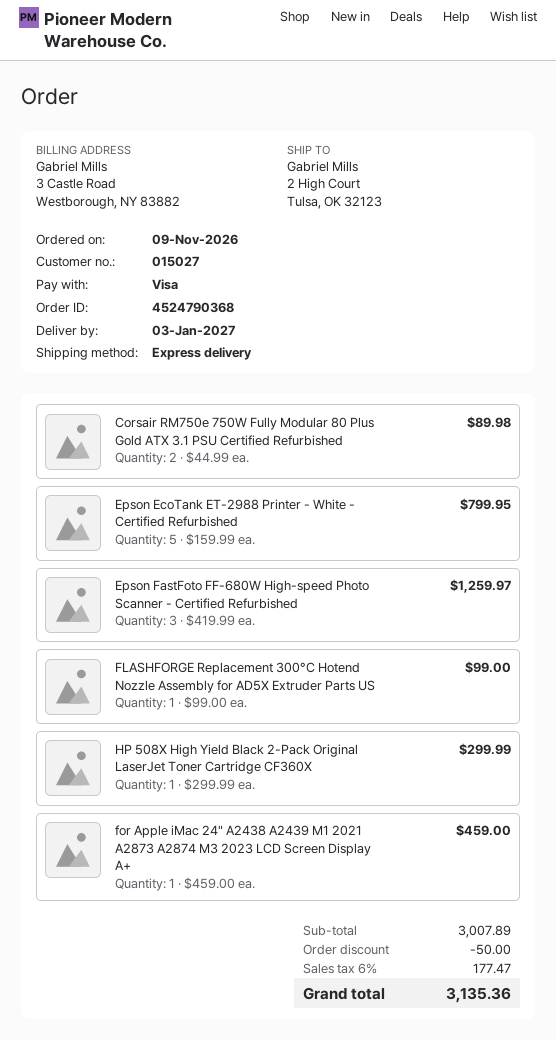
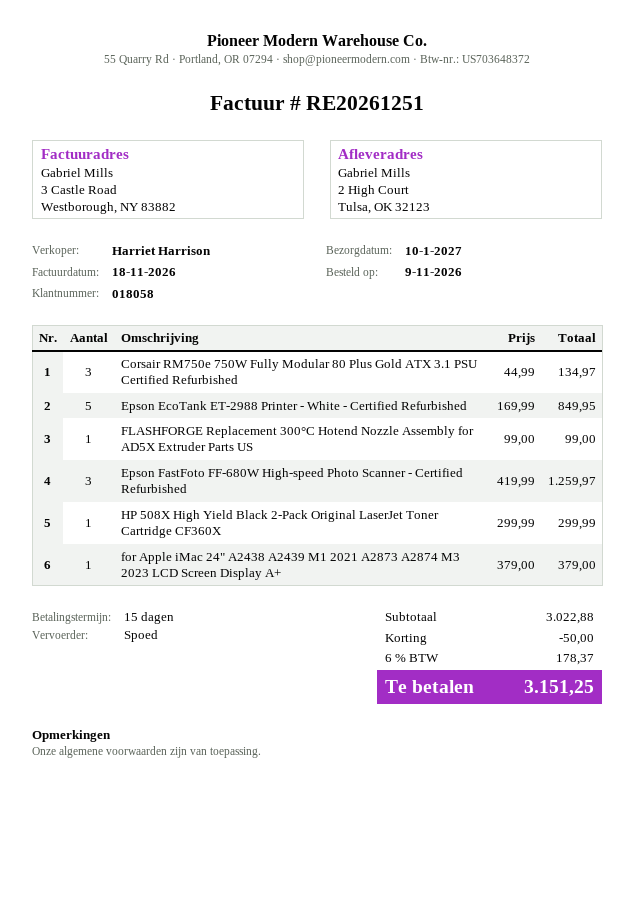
delivery date: 2027-01-03 -> 2027-01-10
customer number: 015027 -> 018058
Corsair RM750e 750W Fully Modular 80 Plus Gold ATX 3.1 PSU Certified Refurbished: 2 x 44.99 = 89.98 -> 3 x 44.99 = 134.97
Epson EcoTank ET-2988 Printer - White - Certified Refurbished: 5 x 159.99 = 799.95 -> 5 x 169.99 = 849.95
for Apple iMac 24" A2438 A2439 M1 2021 A2873 A2874 M3 2023 LCD Screen Display A+: 1 x 459.00 = 459.00 -> 1 x 379.00 = 379.00
subtotal: 3007.89 -> 3022.88
tax: 6% = 177.47 -> 6% = 178.37
total: 3135.36 -> 3151.25

